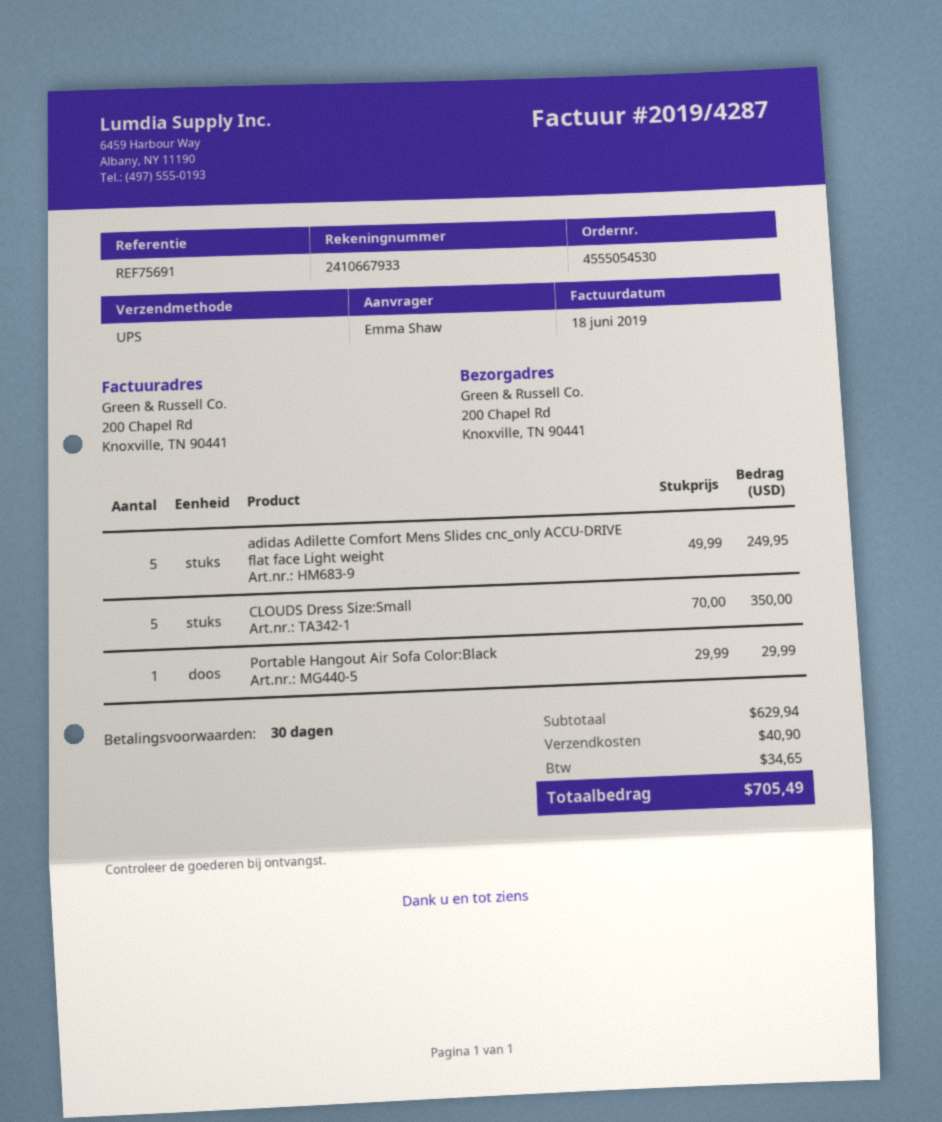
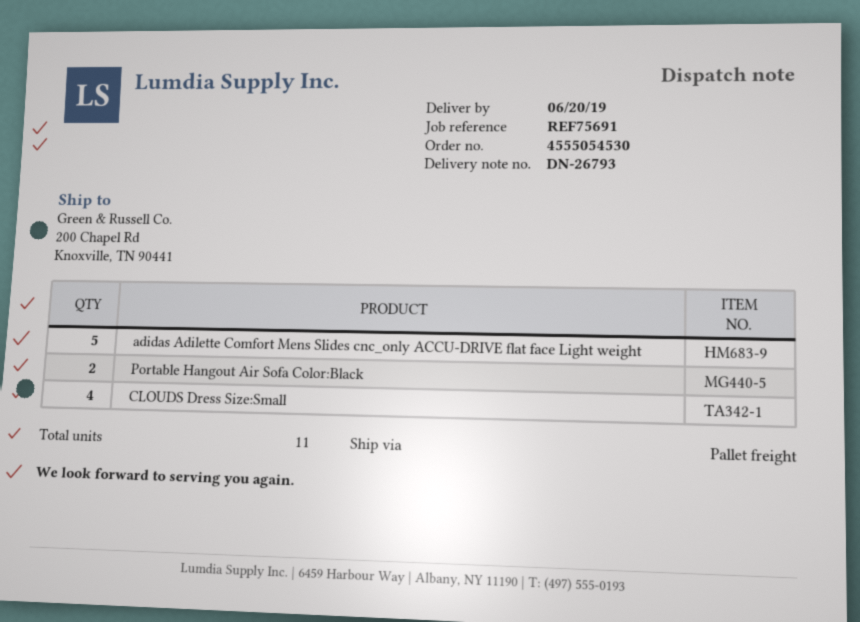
shipping method: UPS -> pallet freight
CLOUDS Dress Size:Small: 5 -> 4
Portable Hangout Air Sofa Color:Black: 1 -> 2

